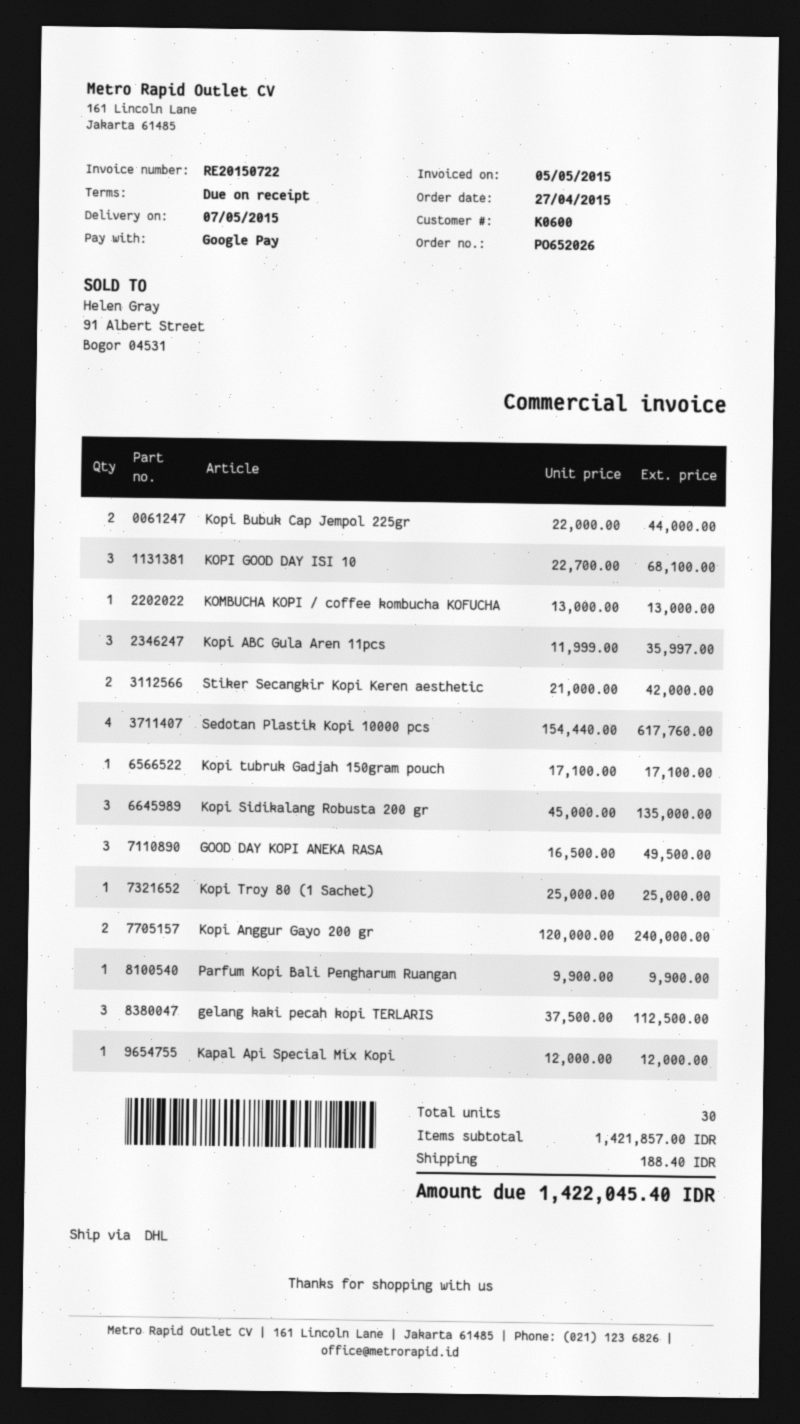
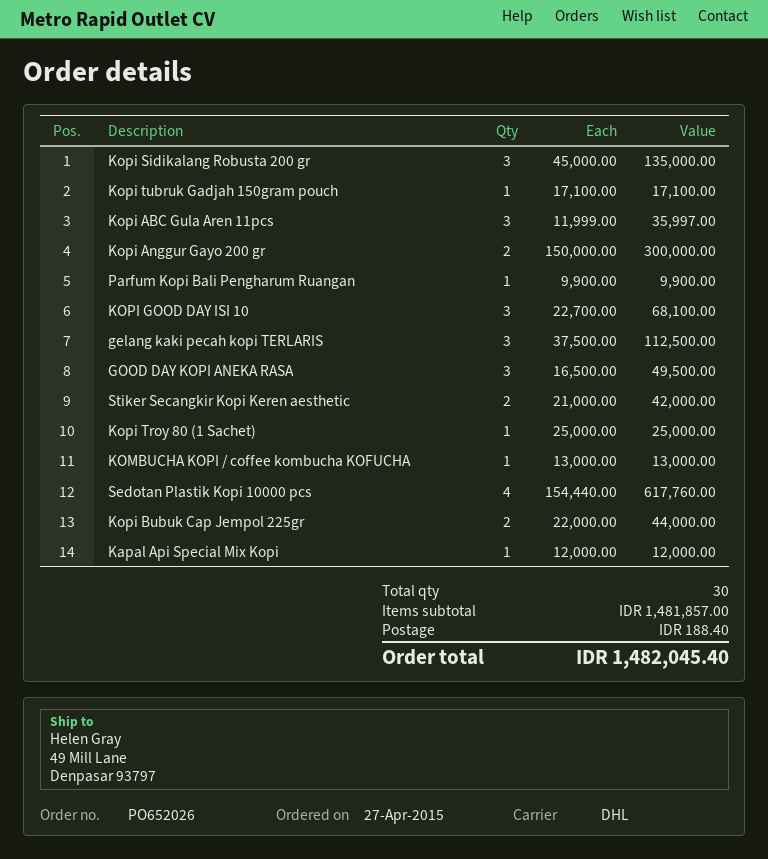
Kopi Anggur Gayo 200 gr: 2 x 120000.00 = 240000.00 -> 2 x 150000.00 = 300000.00
subtotal: 1421857.00 -> 1481857.00
total: 1422045.40 -> 1482045.40

